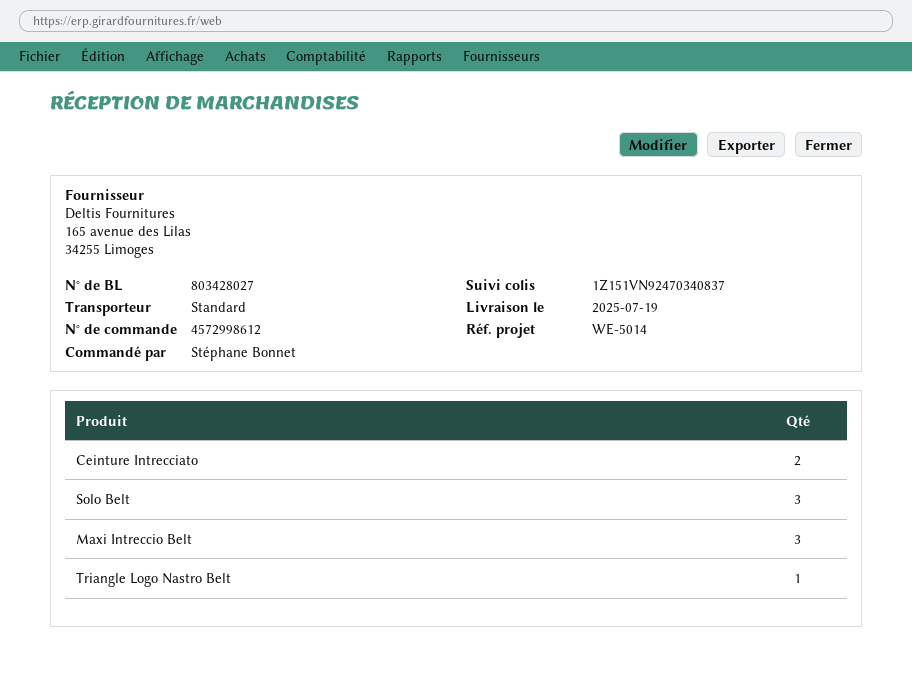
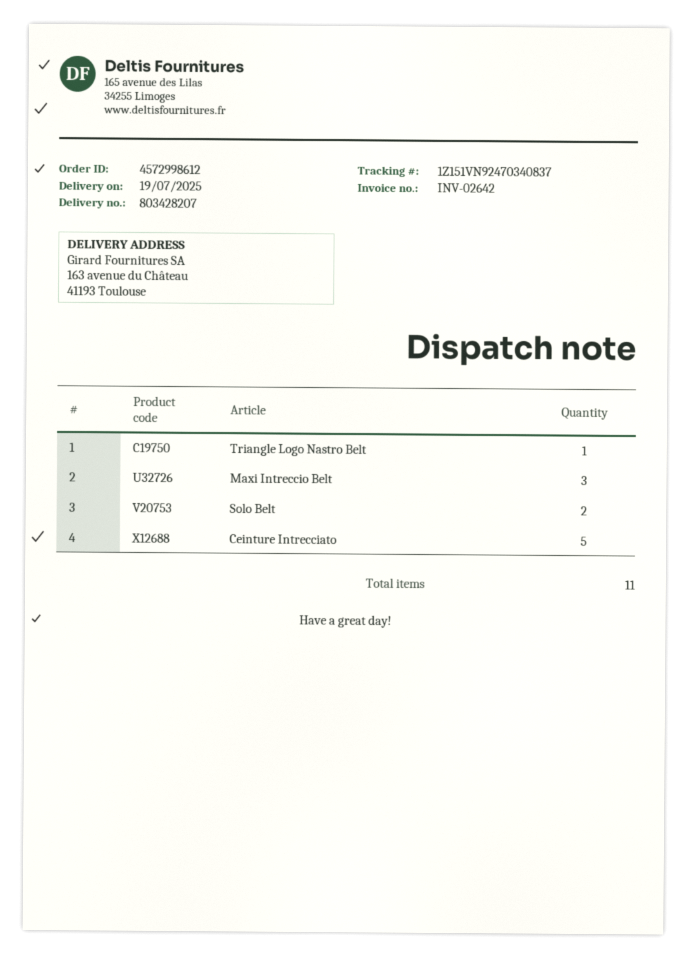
delivery note number: 803428027 -> 803428207
Ceinture Intrecciato: 2 -> 5
Solo Belt: 3 -> 2

